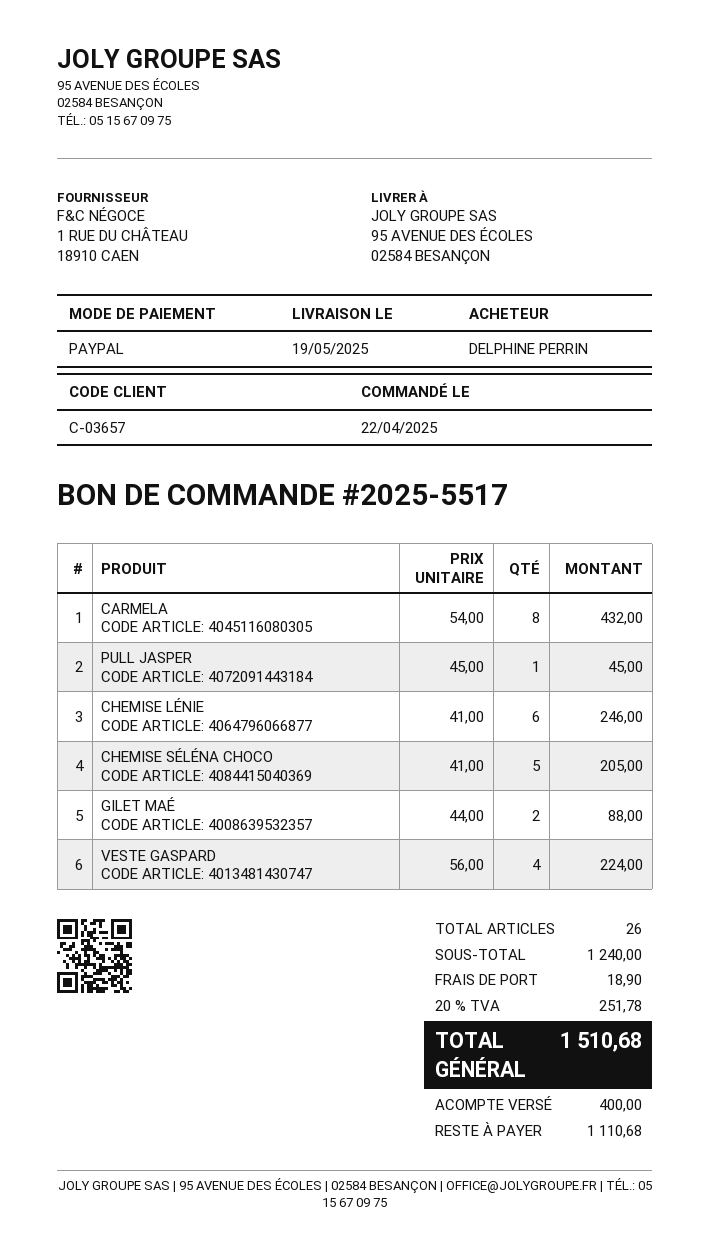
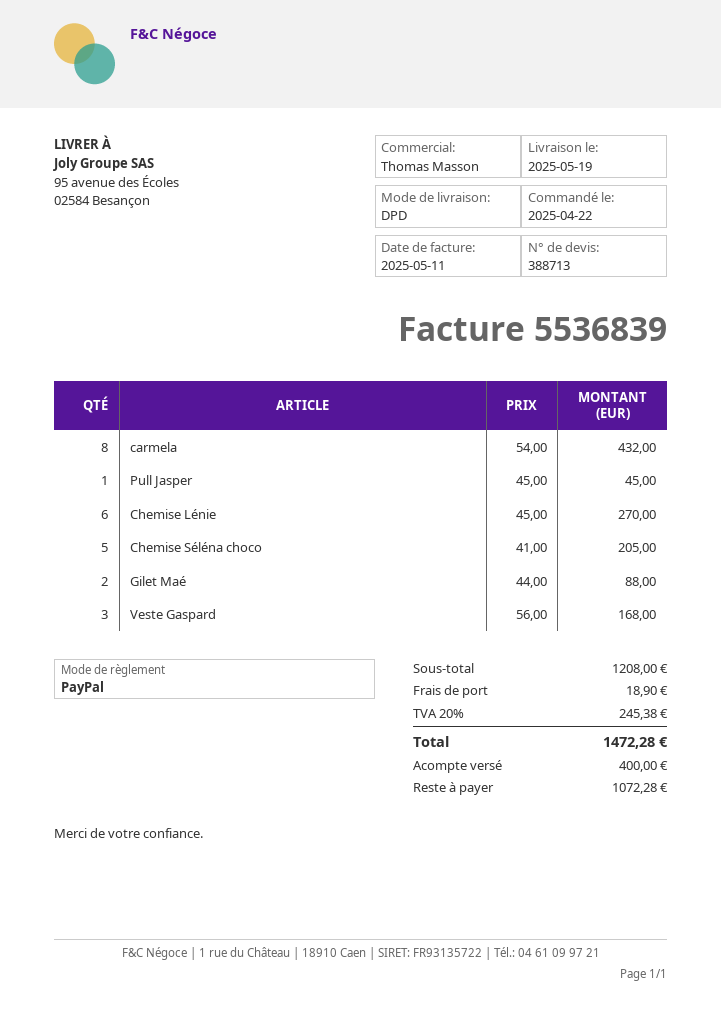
CHEMISE LÉNIE: 6 x 41.00 = 246.00 -> 6 x 45.00 = 270.00
VESTE GASPARD: 4 x 56.00 = 224.00 -> 3 x 56.00 = 168.00
subtotal: 1240.00 -> 1208.00
tax: 20% = 251.78 -> 20% = 245.38
total: 1510.68 -> 1472.28
balance: 1110.68 -> 1072.28

